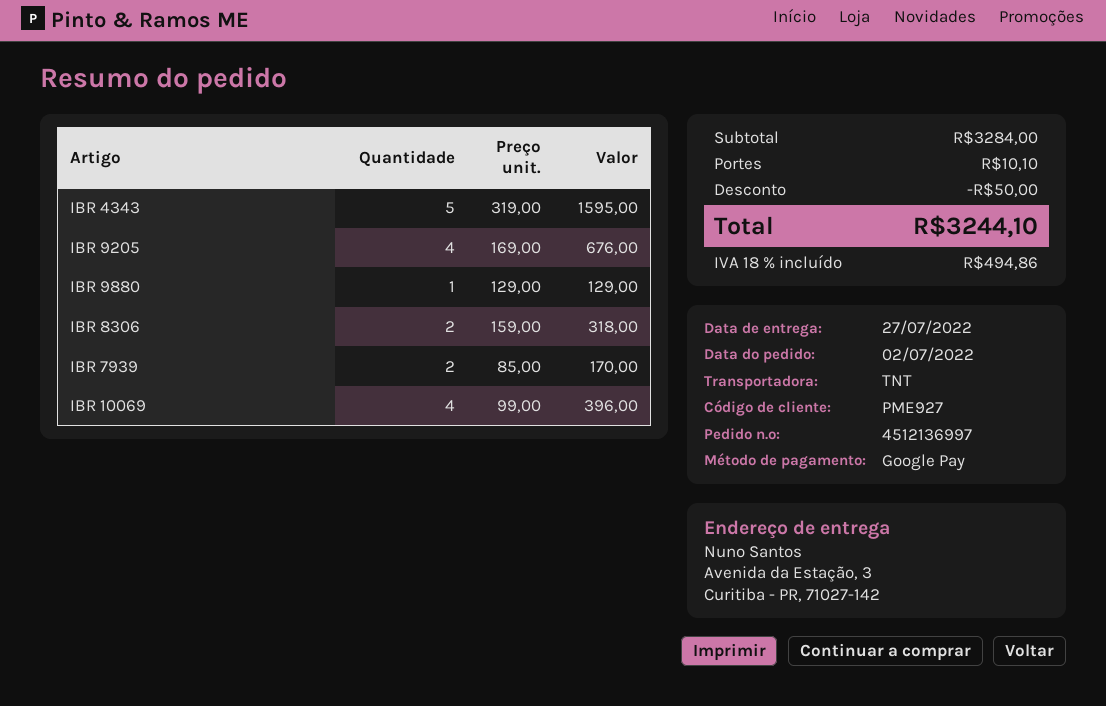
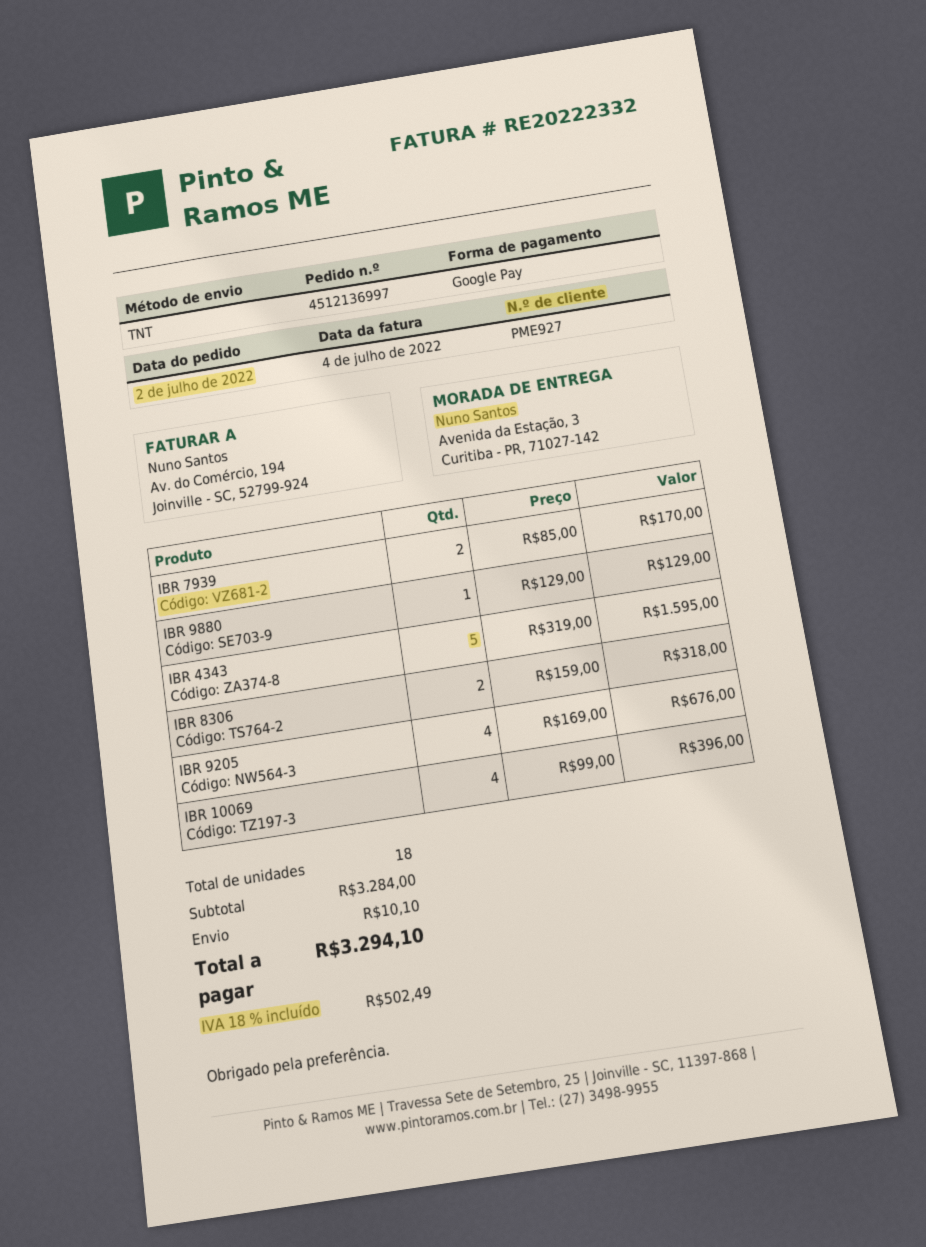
discount: 50.00 -> none
tax: 18% = 494.86 -> 18% = 502.49
total: 3244.10 -> 3294.10

